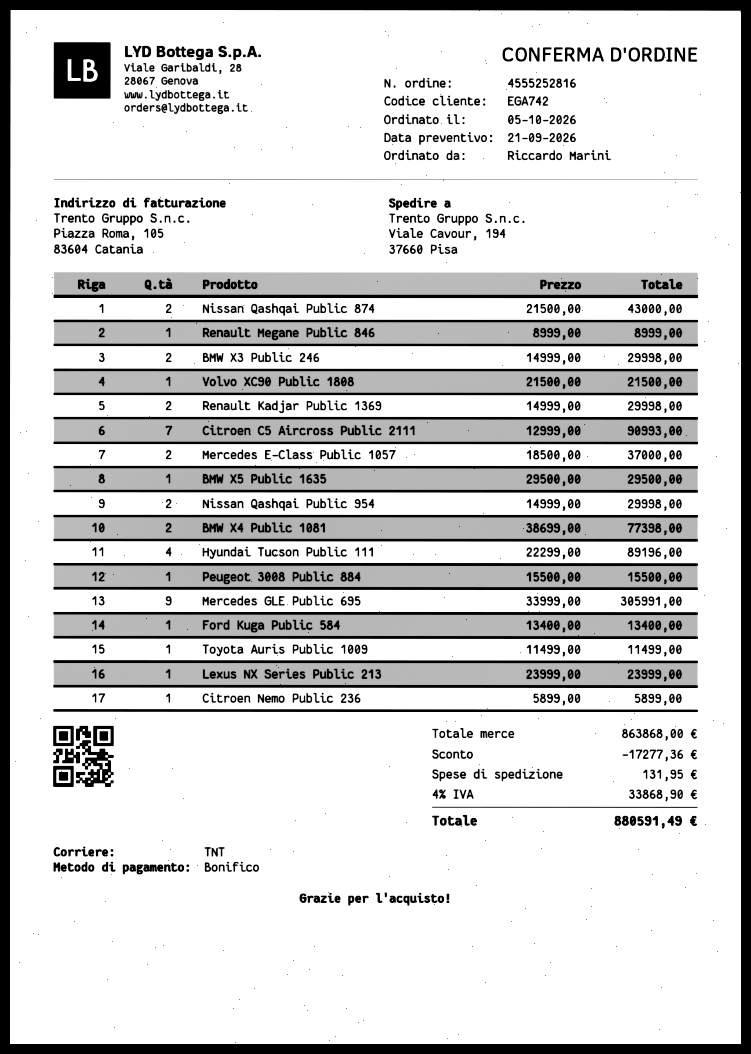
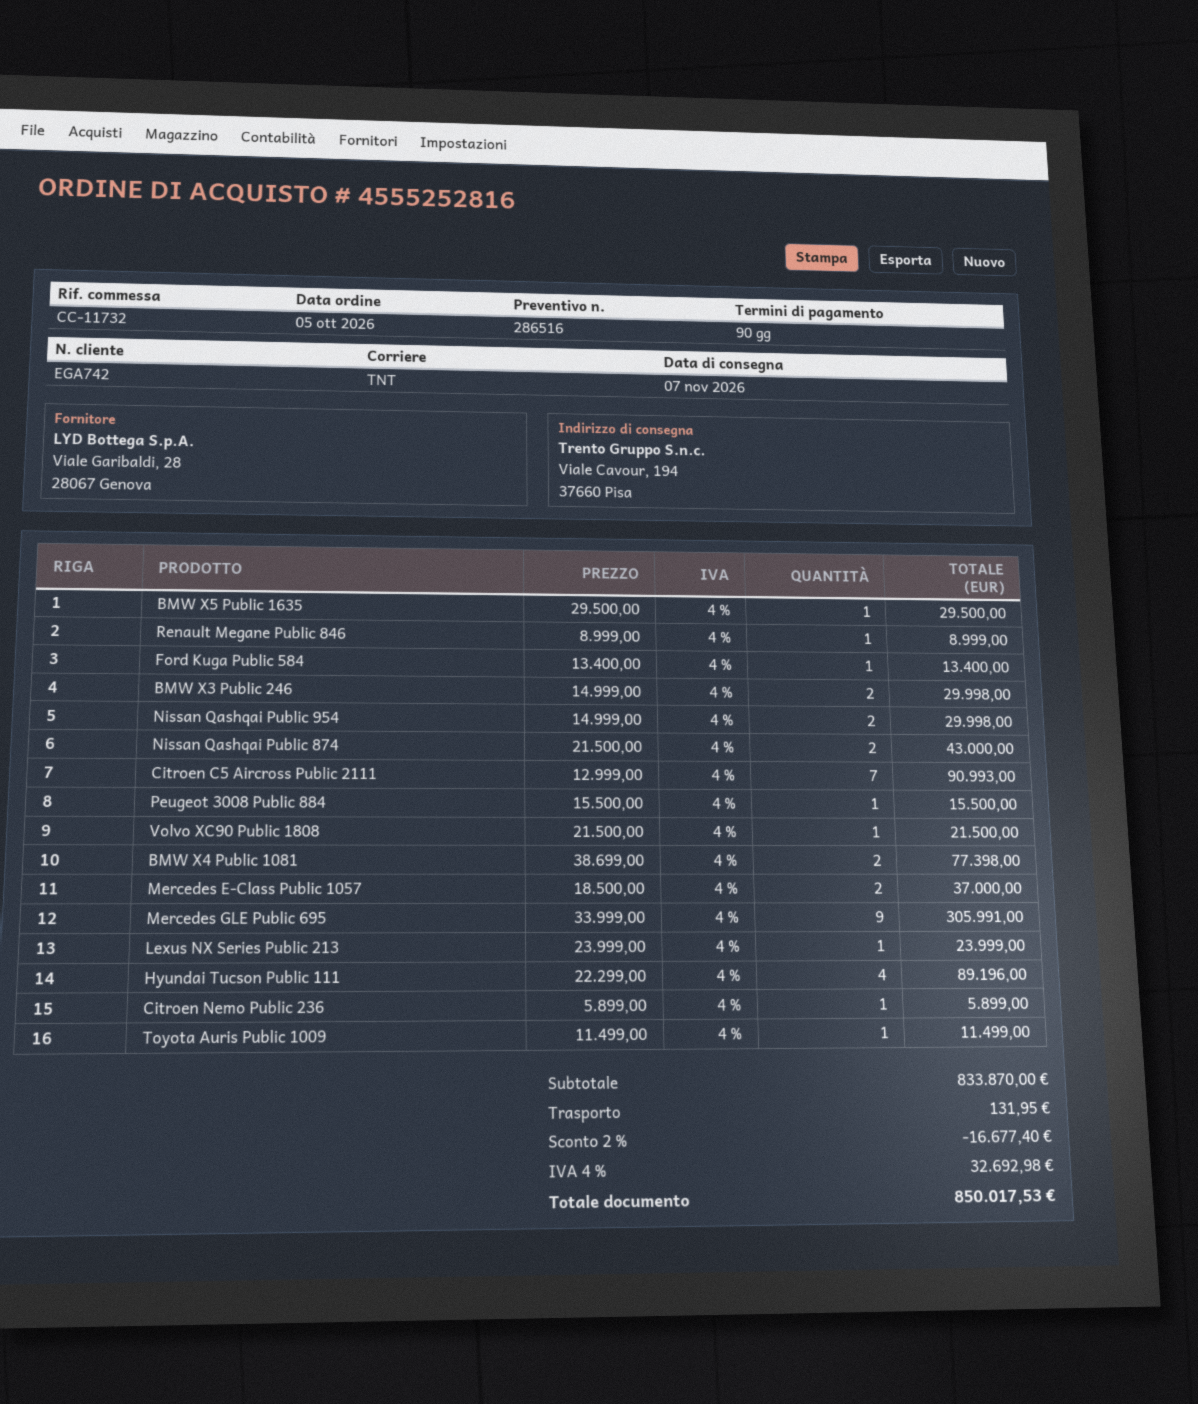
Renault Kadjar Public 1369: 2 x 14999.00 = 29998.00 -> none
subtotal: 863868.00 -> 833870.00
discount: 17277.36 -> 16677.40
tax: 4% = 33868.90 -> 4% = 32692.98
total: 880591.49 -> 850017.53

